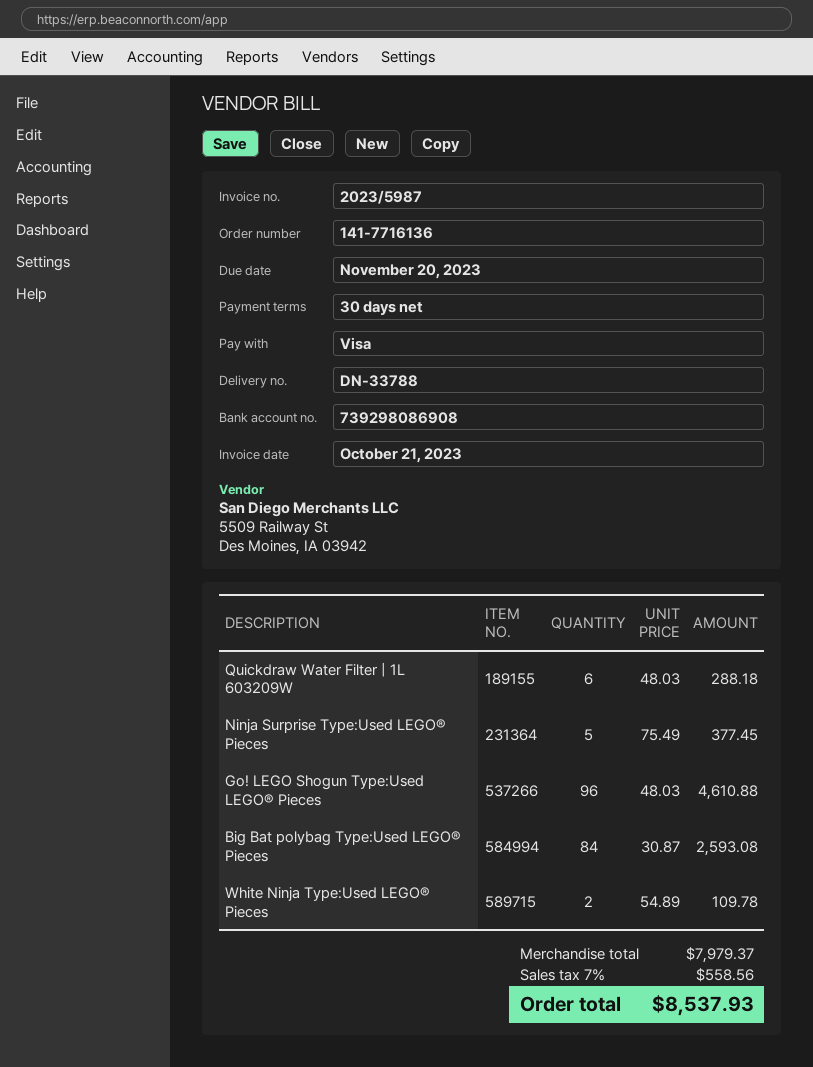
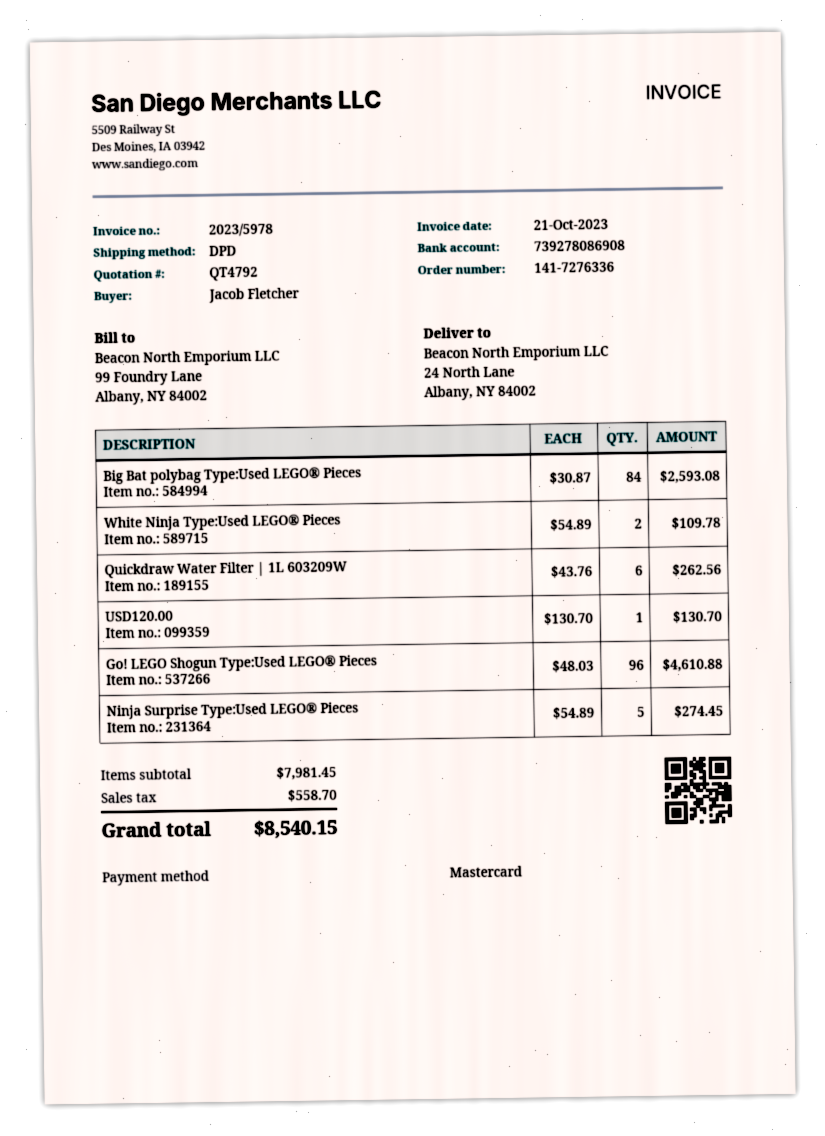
order number: 141-7716136 -> 141-7276336
invoice number: 2023/5987 -> 2023/5978
payment method: Visa -> Mastercard
bank account: 739298086908 -> 739278086908
Quickdraw Water Filter | 1L 603209W: 6 x 48.03 = 288.18 -> 6 x 43.76 = 262.56
Ninja Surprise Type:Used LEGO® Pieces: 5 x 75.49 = 377.45 -> 5 x 54.89 = 274.45
USD120.00: none -> 1 x 130.70 = 130.70
subtotal: 7979.37 -> 7981.45
tax: 558.56 -> 558.70
total: 8537.93 -> 8540.15

